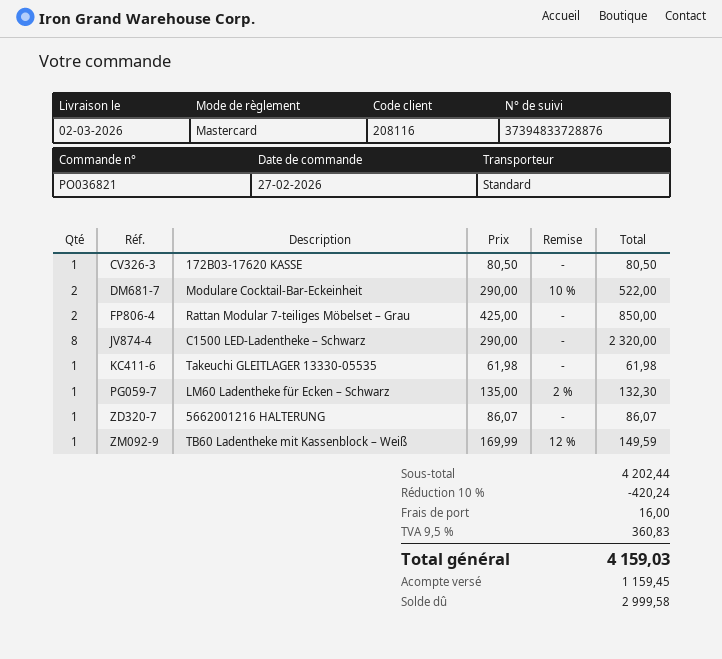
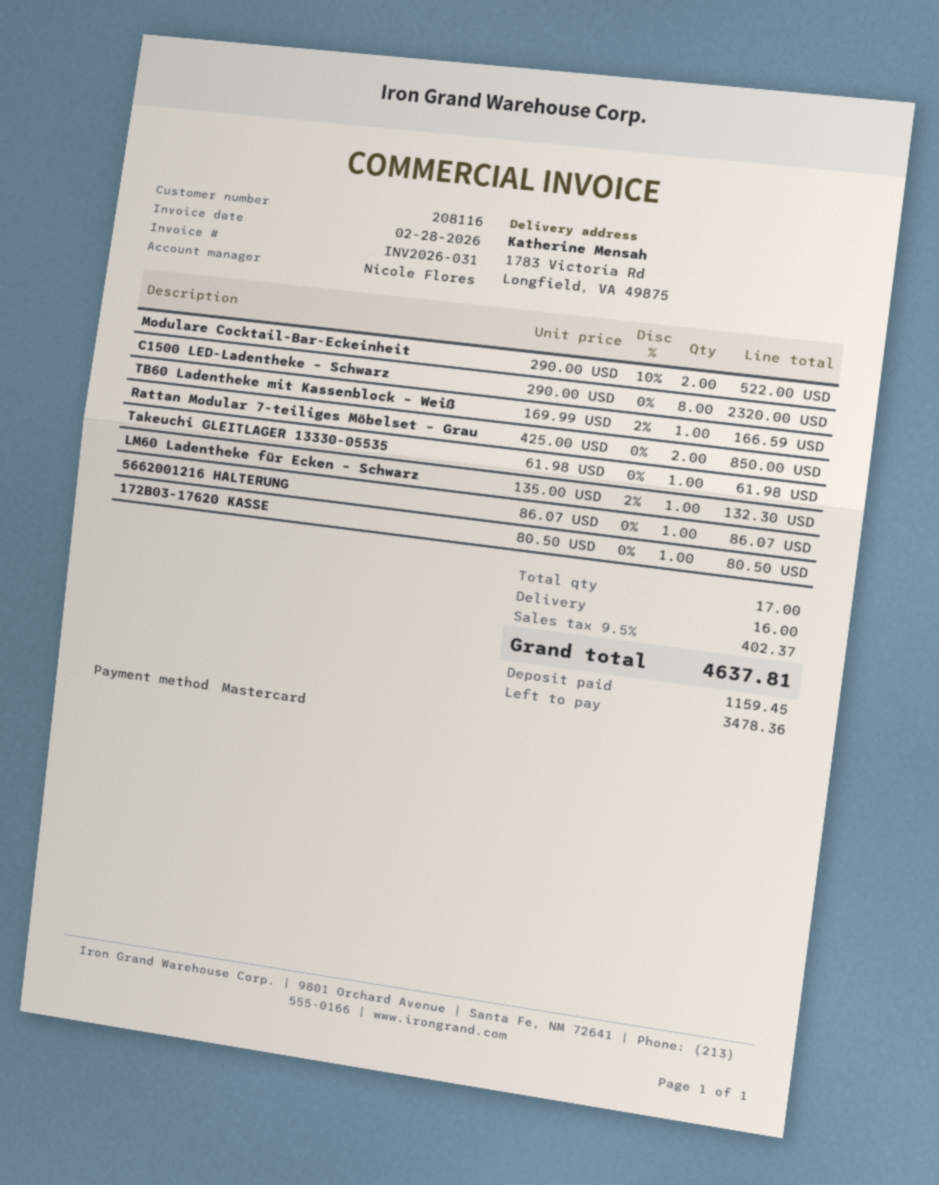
TB60 Ladentheke mit Kassenblock – Weiß: 1 x 169.99 - 12% = 149.59 -> 1 x 169.99 - 2% = 166.59
discount: 10% = 420.24 -> none
tax: 9.5% = 360.83 -> 9.5% = 402.37
total: 4159.03 -> 4637.81
balance: 2999.58 -> 3478.36

